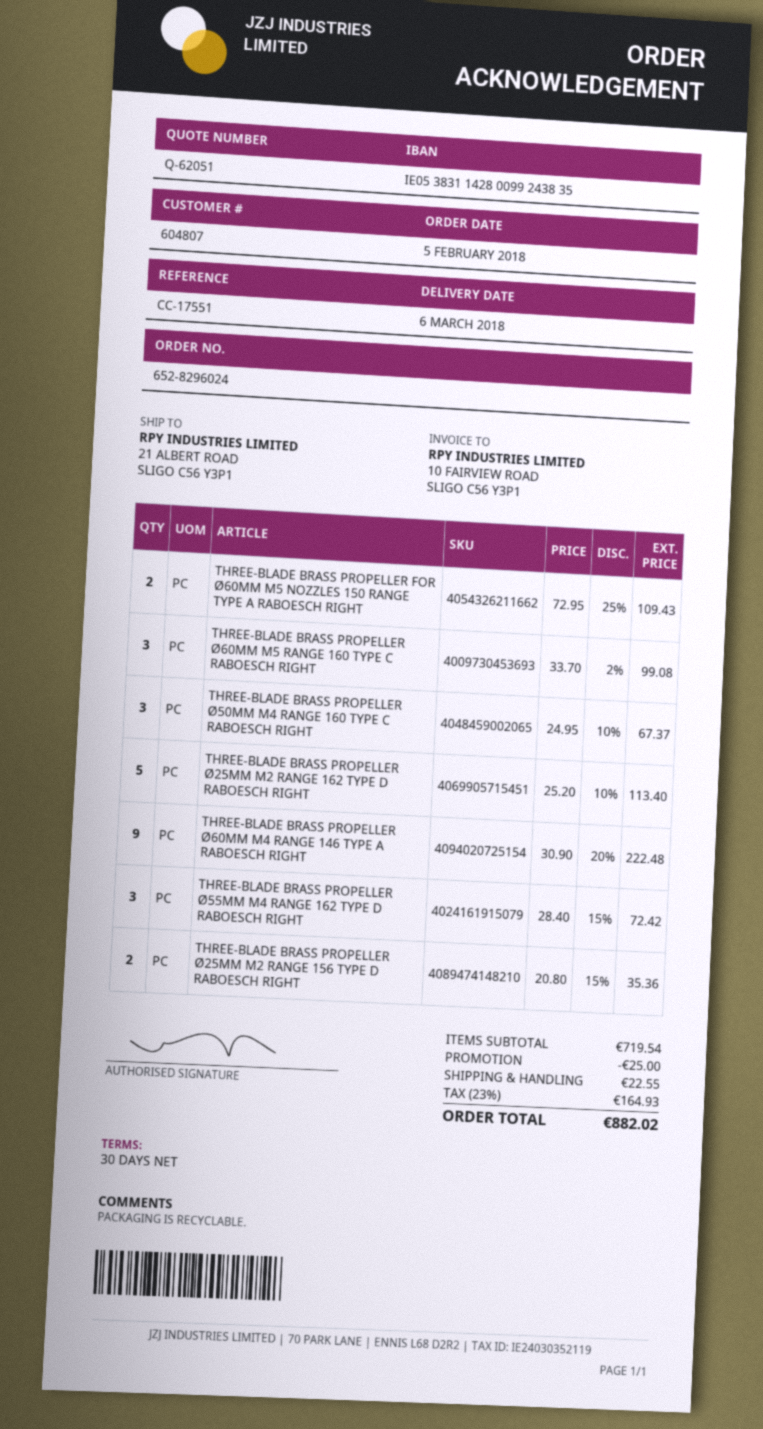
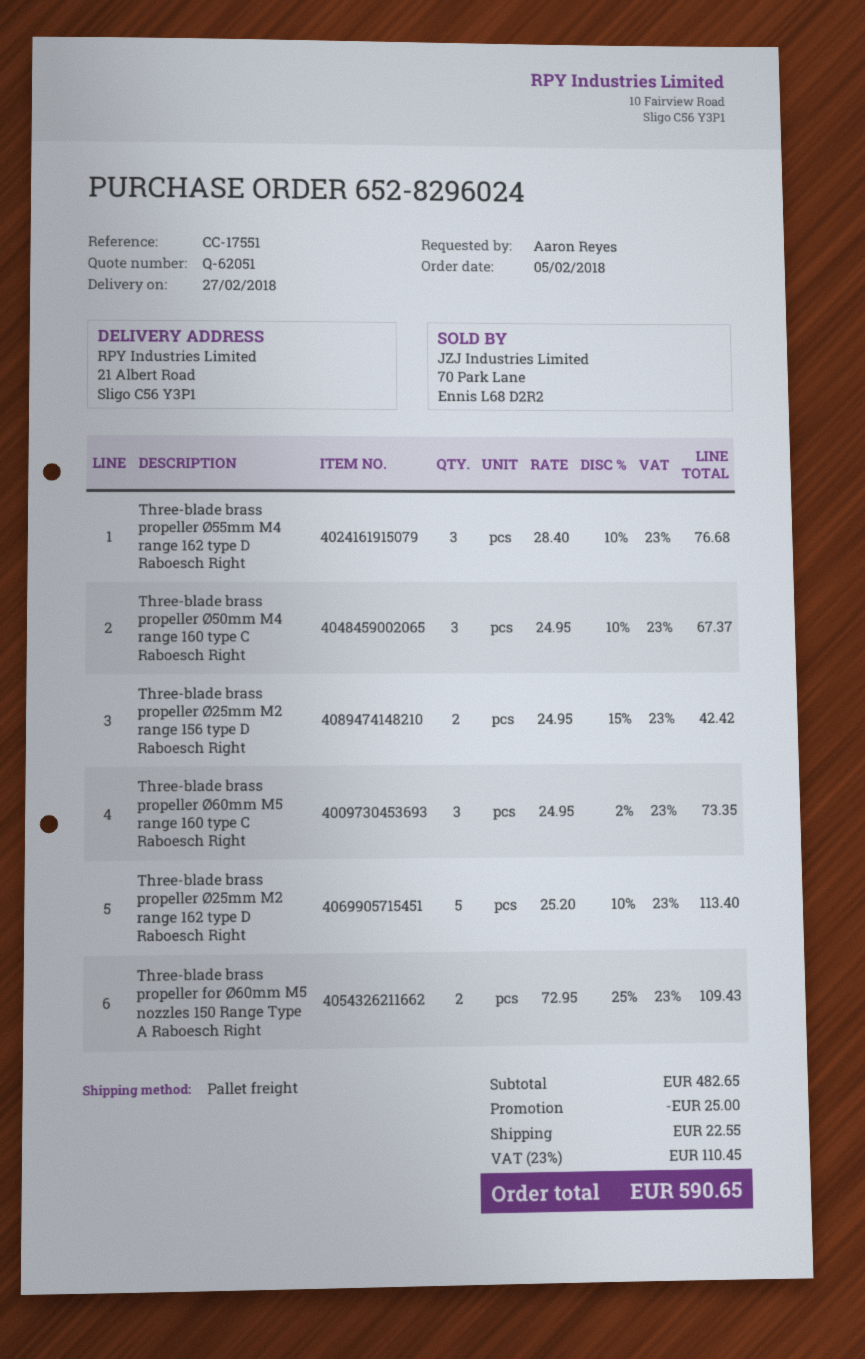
delivery date: 2018-03-06 -> 2018-02-27
THREE-BLADE BRASS PROPELLER Ø60MM M5 RANGE 160 TYPE C RABOESCH RIGHT: 3 x 33.70 - 2% = 99.08 -> 3 x 24.95 - 2% = 73.35
THREE-BLADE BRASS PROPELLER Ø60MM M4 RANGE 146 TYPE A RABOESCH RIGHT: 9 x 30.90 - 20% = 222.48 -> none
THREE-BLADE BRASS PROPELLER Ø55MM M4 RANGE 162 TYPE D RABOESCH RIGHT: 3 x 28.40 - 15% = 72.42 -> 3 x 28.40 - 10% = 76.68
THREE-BLADE BRASS PROPELLER Ø25MM M2 RANGE 156 TYPE D RABOESCH RIGHT: 2 x 20.80 - 15% = 35.36 -> 2 x 24.95 - 15% = 42.42
subtotal: 719.54 -> 482.65
tax: 23% = 164.93 -> 23% = 110.45
total: 882.02 -> 590.65

